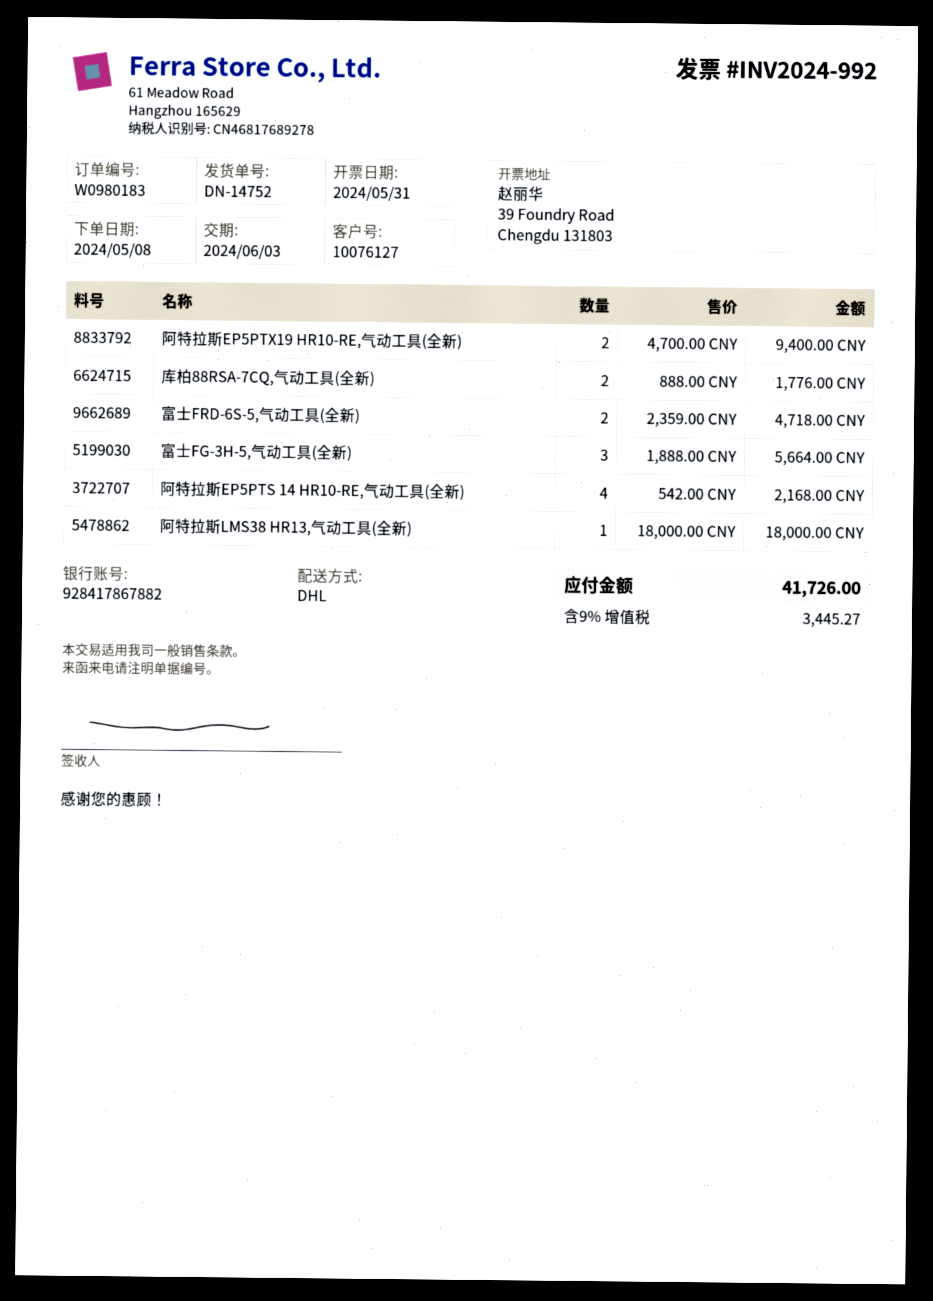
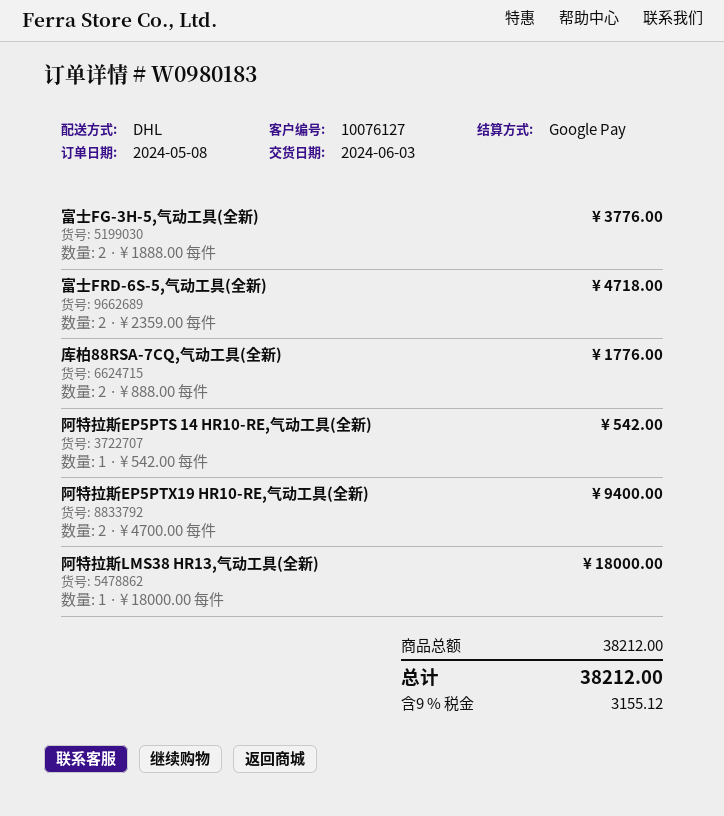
富士FG-3H-5,气动工具(全新): 3 x 1888.00 = 5664.00 -> 2 x 1888.00 = 3776.00
阿特拉斯EP5PTS 14 HR10-RE,气动工具(全新): 4 x 542.00 = 2168.00 -> 1 x 542.00 = 542.00
tax: 9% = 3445.27 -> 9% = 3155.12
total: 41726.00 -> 38212.00

